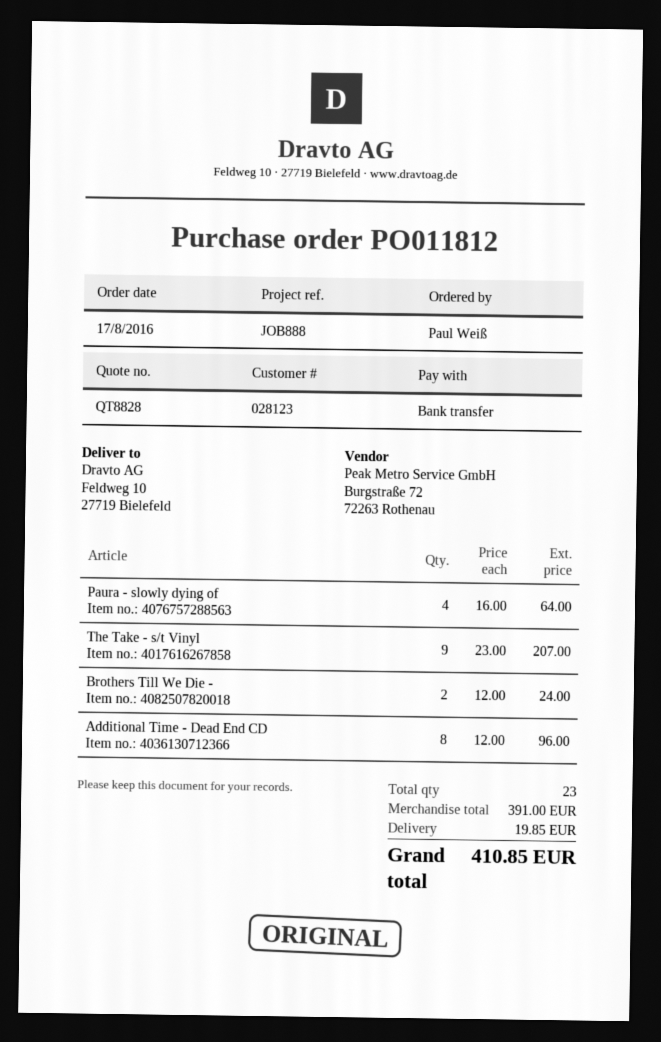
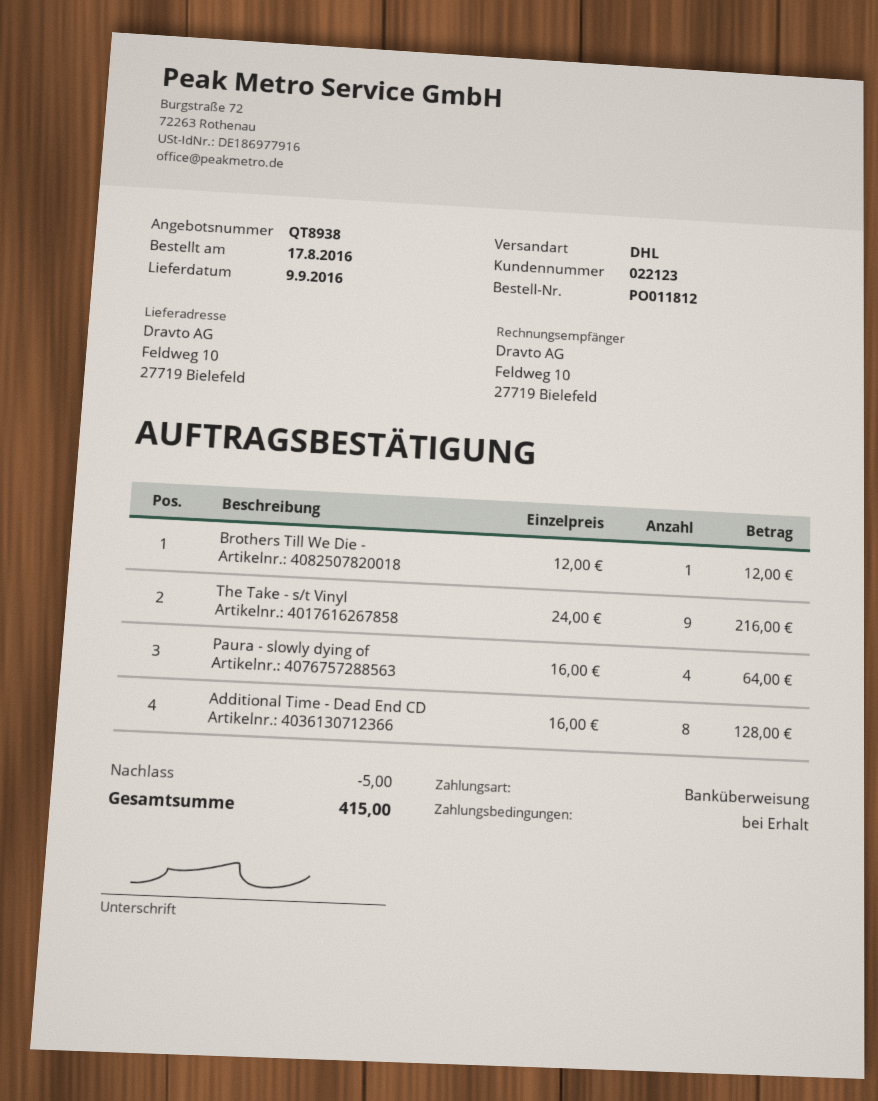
quote number: QT8828 -> QT8938
customer number: 028123 -> 022123
The Take - s/t Vinyl: 9 x 23.00 = 207.00 -> 9 x 24.00 = 216.00
Brothers Till We Die -: 2 x 12.00 = 24.00 -> 1 x 12.00 = 12.00
Additional Time - Dead End CD: 8 x 12.00 = 96.00 -> 8 x 16.00 = 128.00
discount: none -> 5.00
shipping: 19.85 -> none
total: 410.85 -> 415.00

